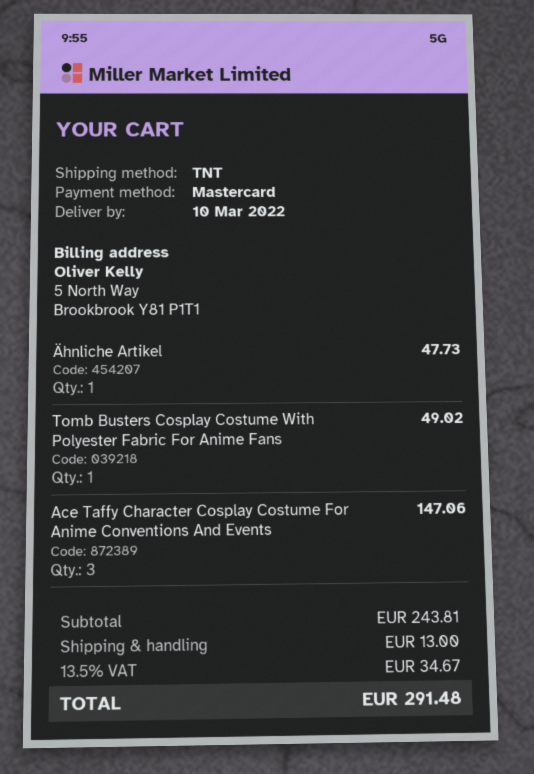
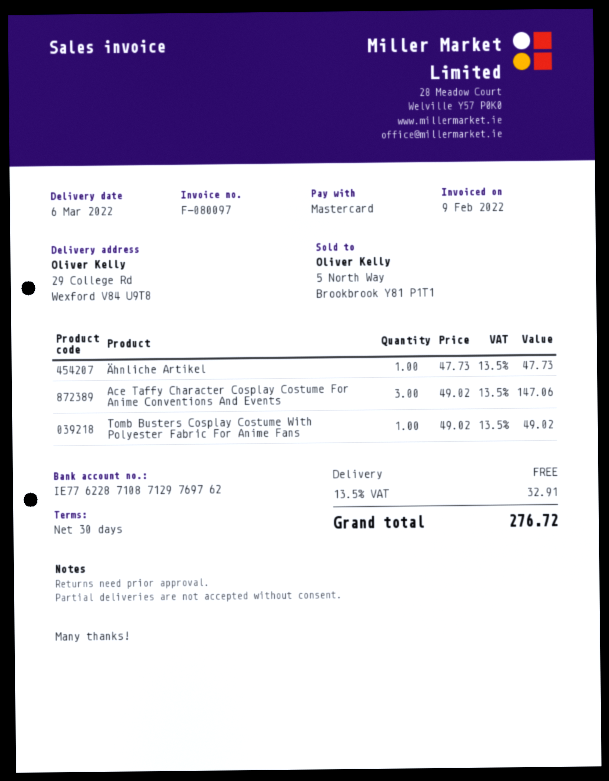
delivery date: 2022-03-10 -> 2022-03-06
shipping: 13.00 -> 0.00
tax: 13.5% = 34.67 -> 13.5% = 32.91
total: 291.48 -> 276.72

